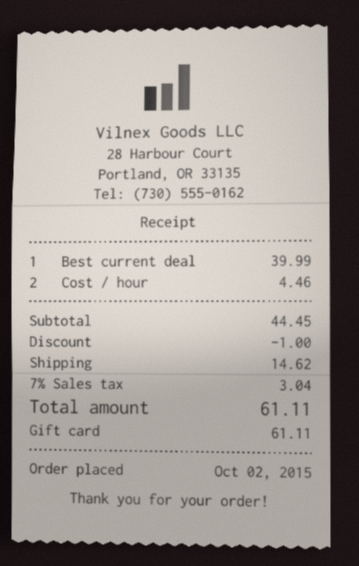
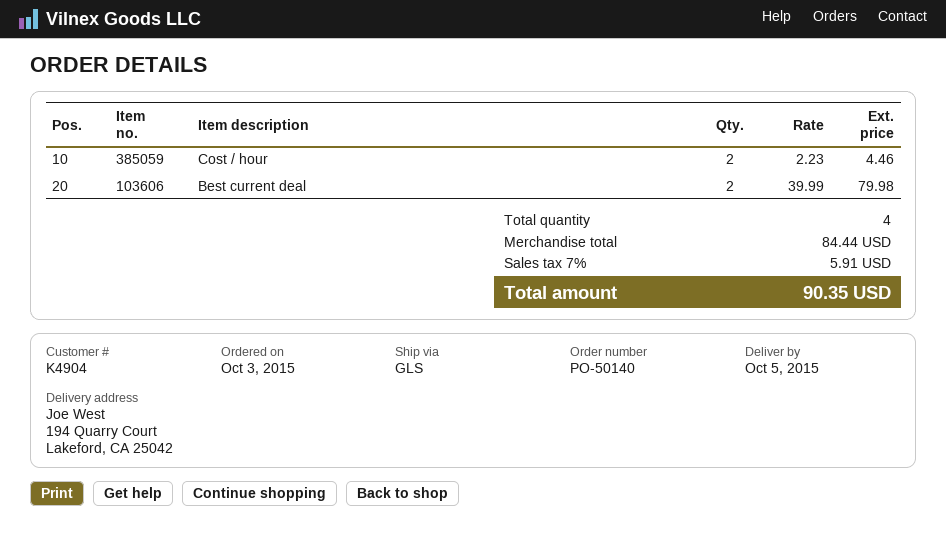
order date: 2015-10-02 -> 2015-10-03
Best current deal: 1 for 39.99 -> 2 for 79.98
subtotal: 44.45 -> 84.44
discount: 1.00 -> none
shipping: 14.62 -> none
tax: 7% = 3.04 -> 7% = 5.91
total: 61.11 -> 90.35

